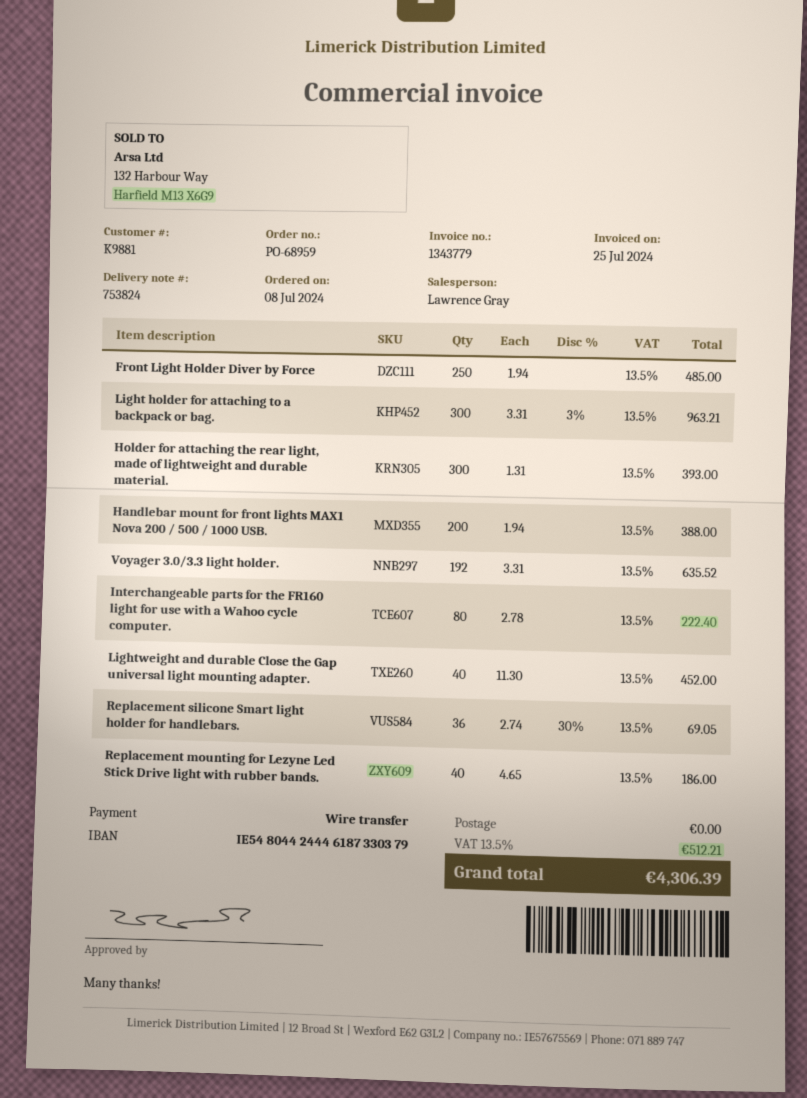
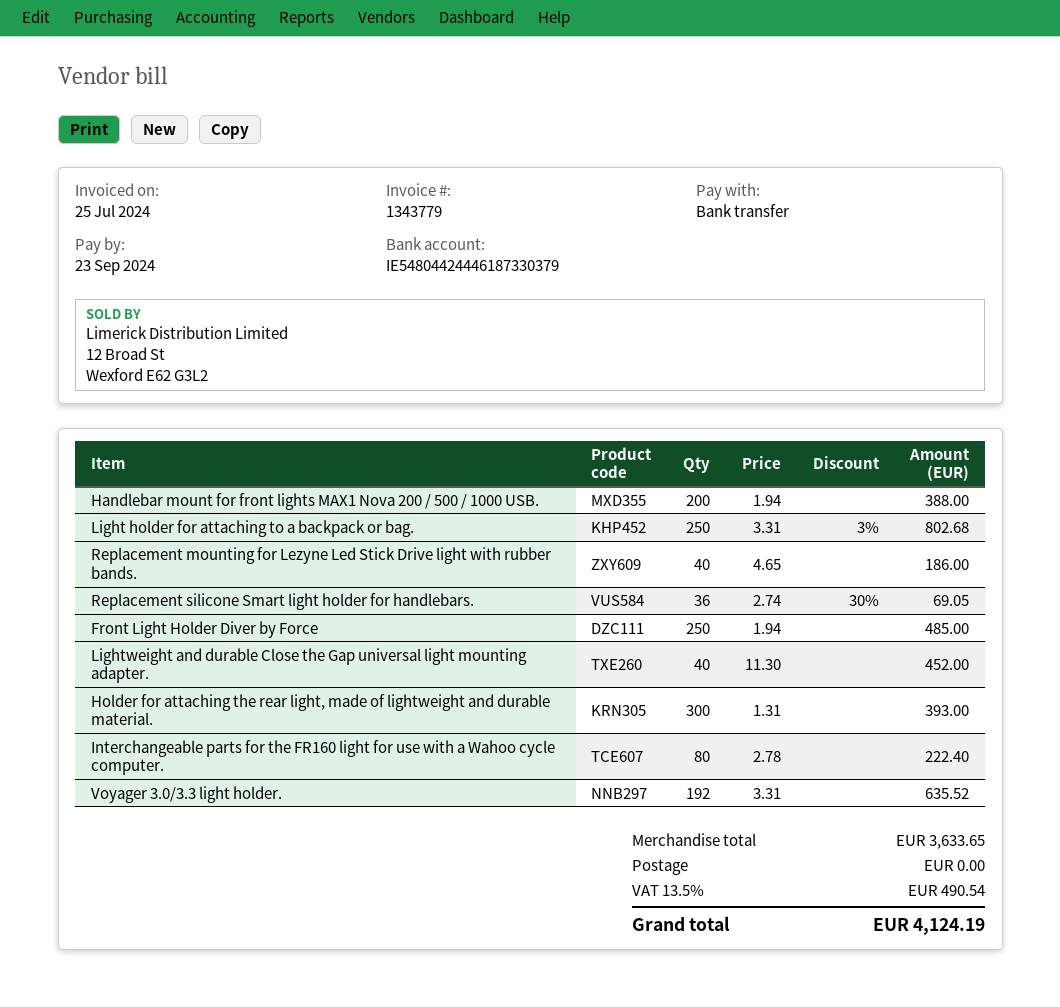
Light holder for attaching to a backpack or bag.: 300 x 3.31 - 3% = 963.21 -> 250 x 3.31 - 3% = 802.68
tax: 13.5% = 512.21 -> 13.5% = 490.54
total: 4306.39 -> 4124.19

